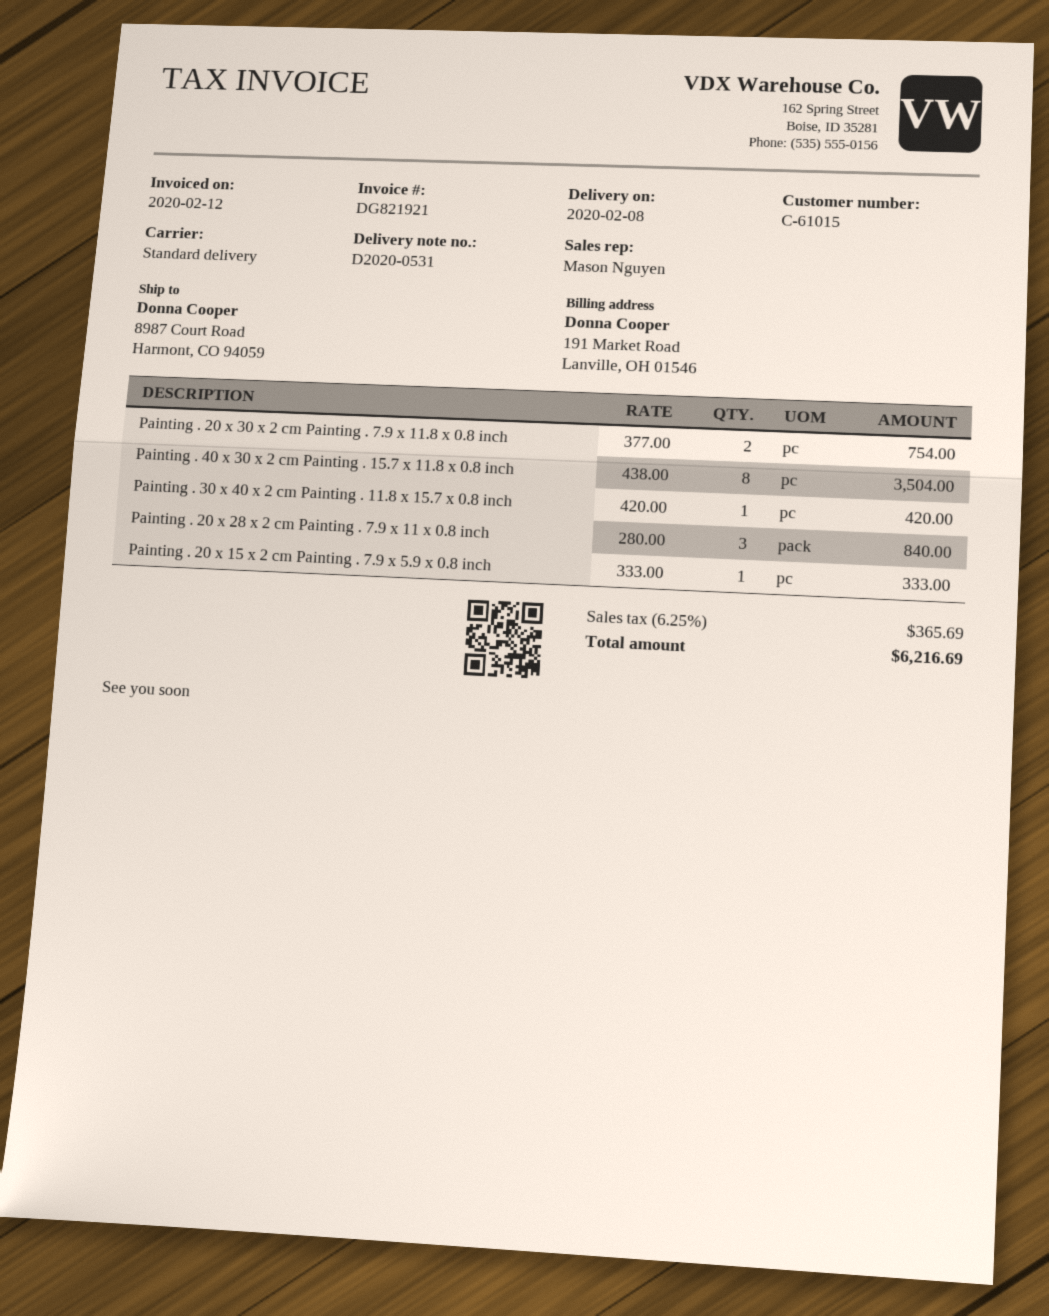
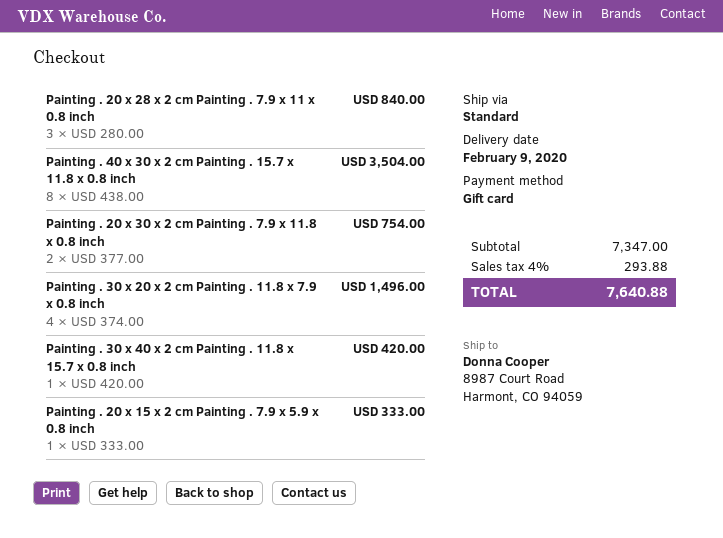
delivery date: 2020-02-08 -> 2020-02-09
Painting . 30 x 20 x 2 cm Painting . 11.8 x 7.9 x 0.8 inch: none -> 4 x 374.00 = 1496.00
tax: 6.25% = 365.69 -> 4% = 293.88
total: 6216.69 -> 7640.88

